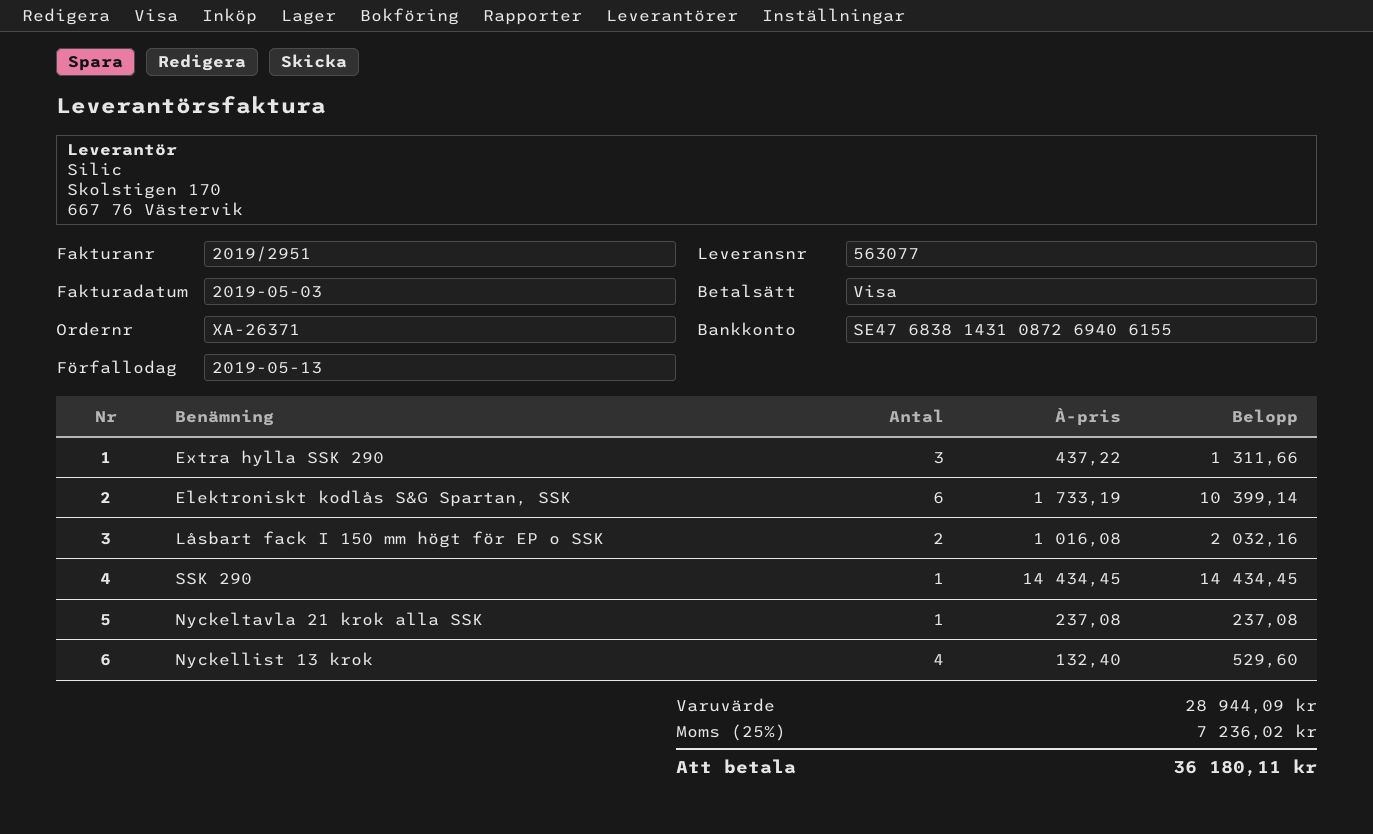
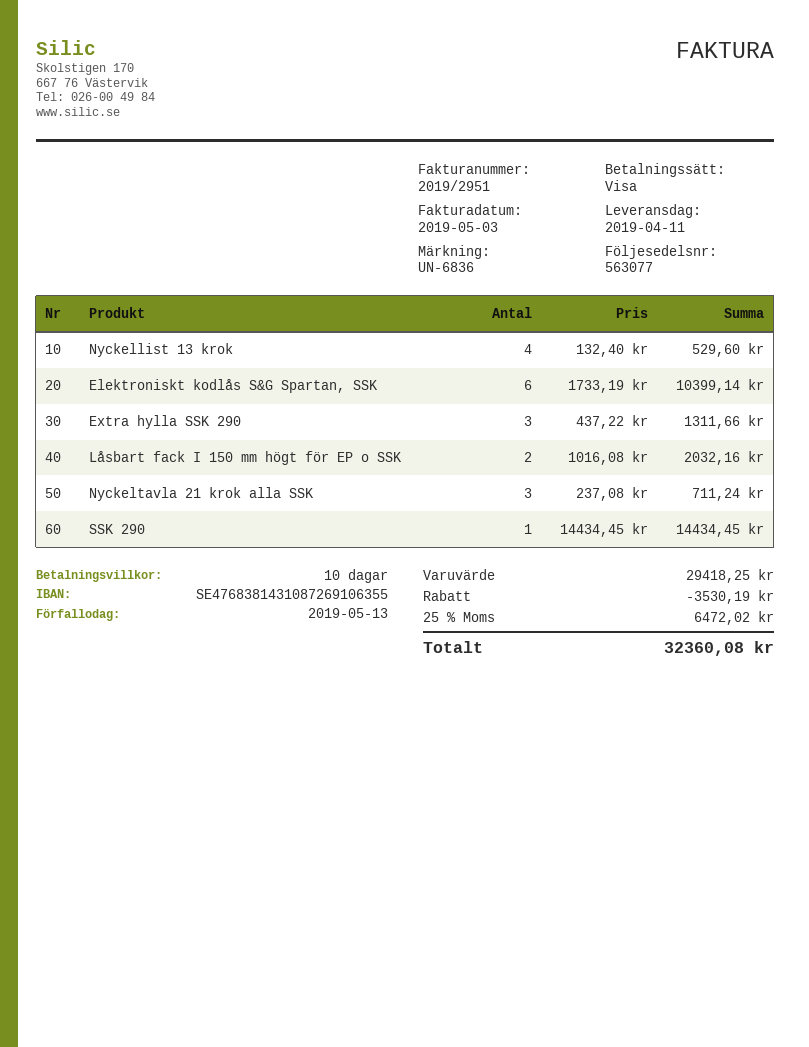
bank account: SE4768381431087269406155 -> SE4768381431087269106355
Nyckeltavla 21 krok alla SSK: 1 x 237.08 = 237.08 -> 3 x 237.08 = 711.24
subtotal: 28944.09 -> 29418.25
discount: none -> 3530.19
tax: 25% = 7236.02 -> 25% = 6472.02
total: 36180.11 -> 32360.08

